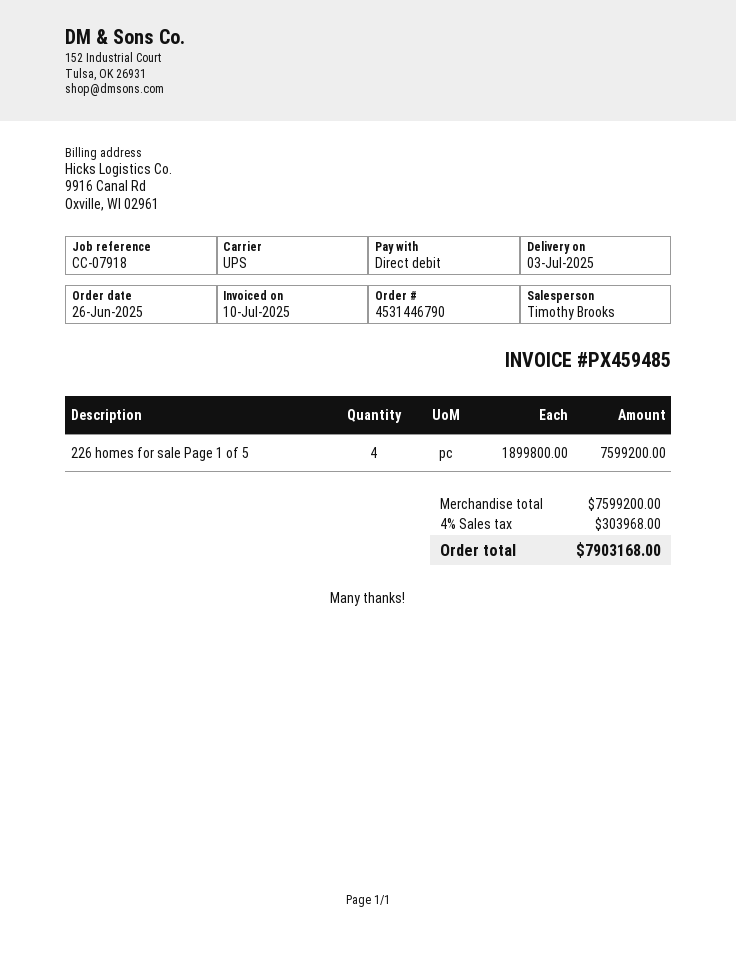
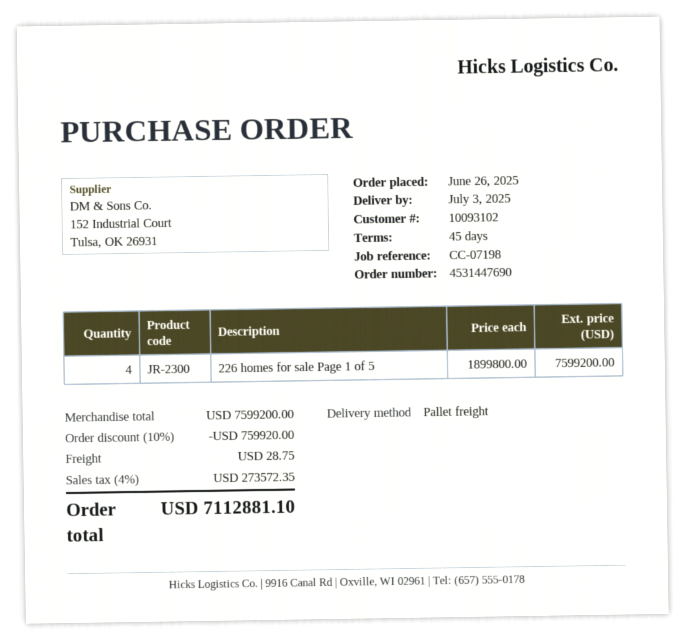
order number: 4531446790 -> 4531447690
reference: CC-07918 -> CC-07198
shipping method: UPS -> pallet freight
discount: none -> 10% = 759920.00
shipping: none -> 28.75
tax: 4% = 303968.00 -> 4% = 273572.35
total: 7903168.00 -> 7112881.10

